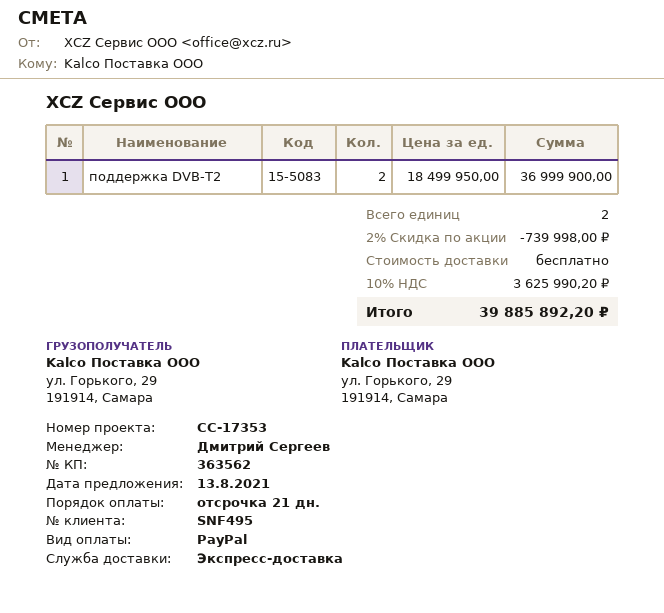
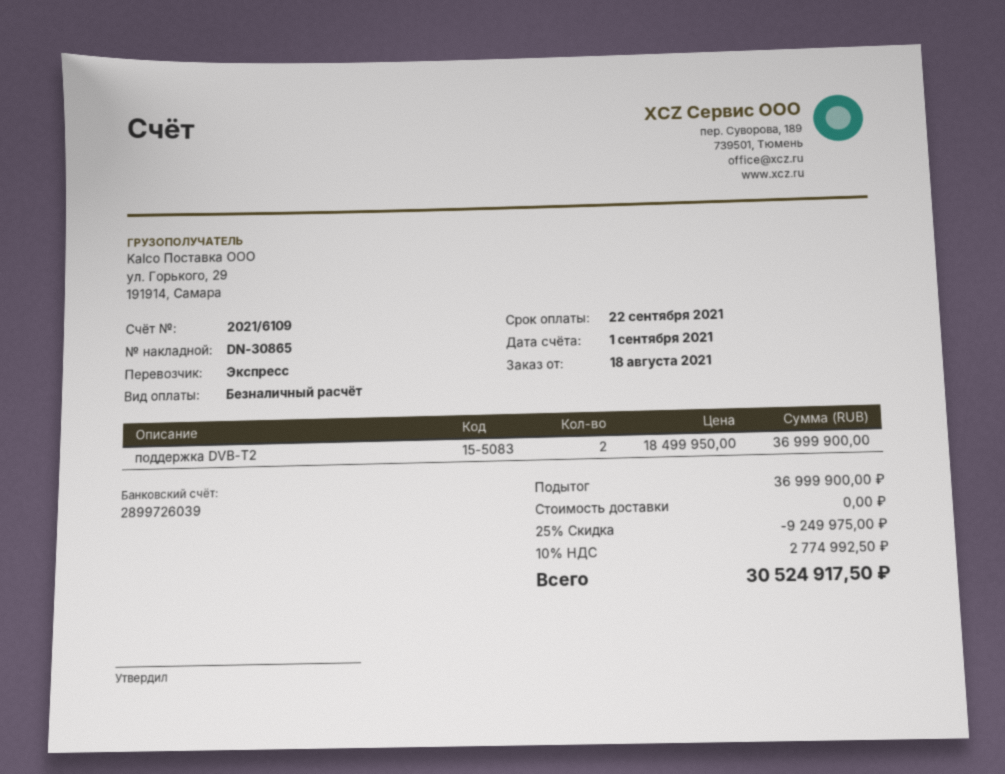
payment method: PayPal -> bank transfer
discount: 2% = 739998.00 -> 25% = 9249975.00
tax: 10% = 3625990.20 -> 10% = 2774992.50
total: 39885892.20 -> 30524917.50

